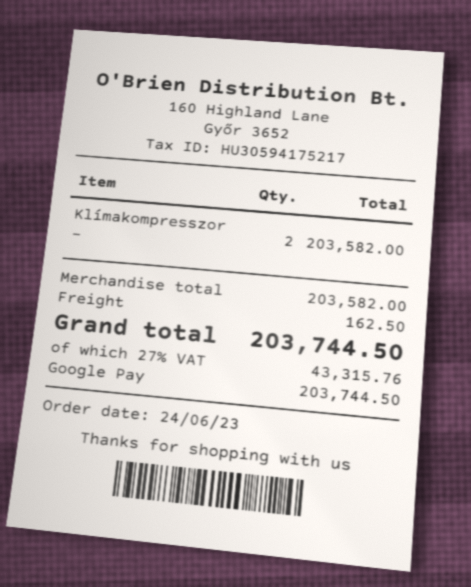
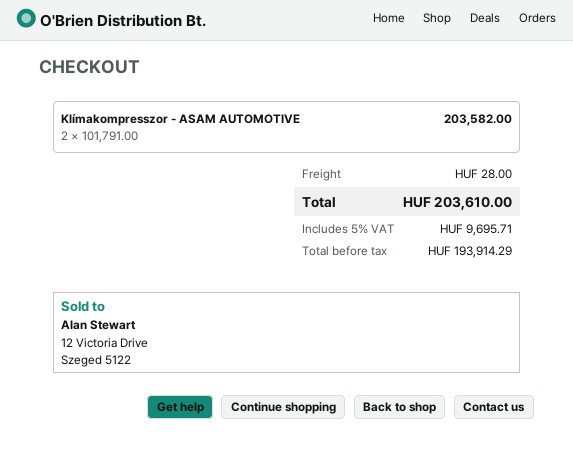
shipping: 162.50 -> 28.00
tax: 27% = 43315.76 -> 5% = 9695.71
total: 203744.50 -> 203610.00

